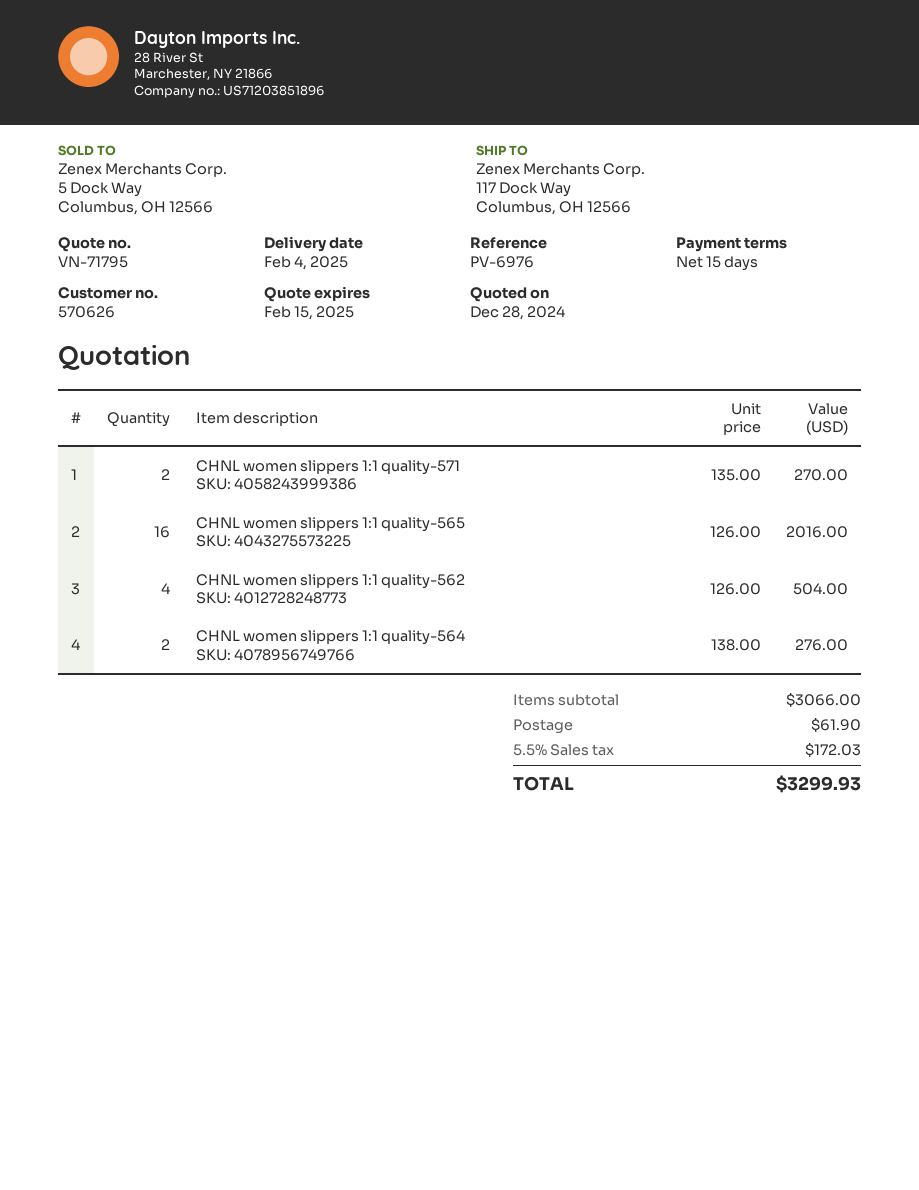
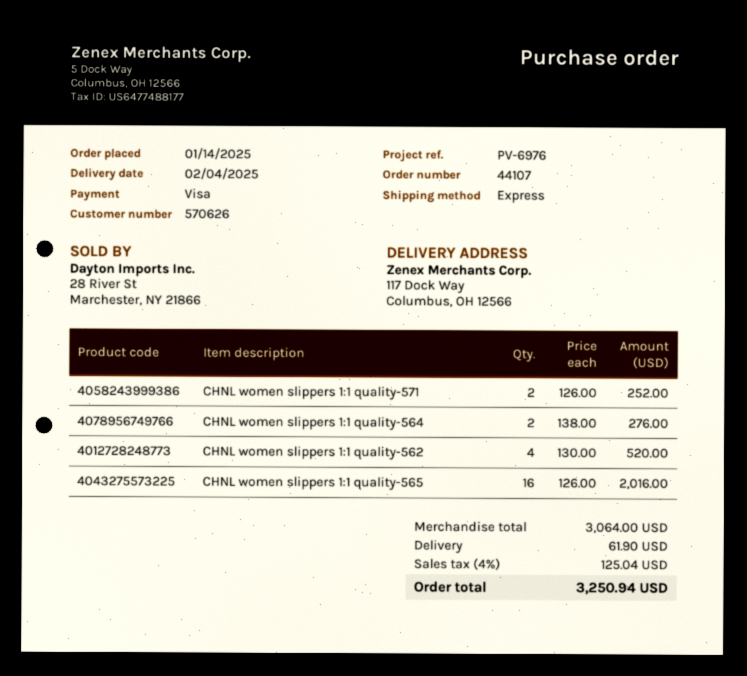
CHNL women slippers 1:1 quality-571: 2 x 135.00 = 270.00 -> 2 x 126.00 = 252.00
CHNL women slippers 1:1 quality-562: 4 x 126.00 = 504.00 -> 4 x 130.00 = 520.00
subtotal: 3066.00 -> 3064.00
tax: 5.5% = 172.03 -> 4% = 125.04
total: 3299.93 -> 3250.94

